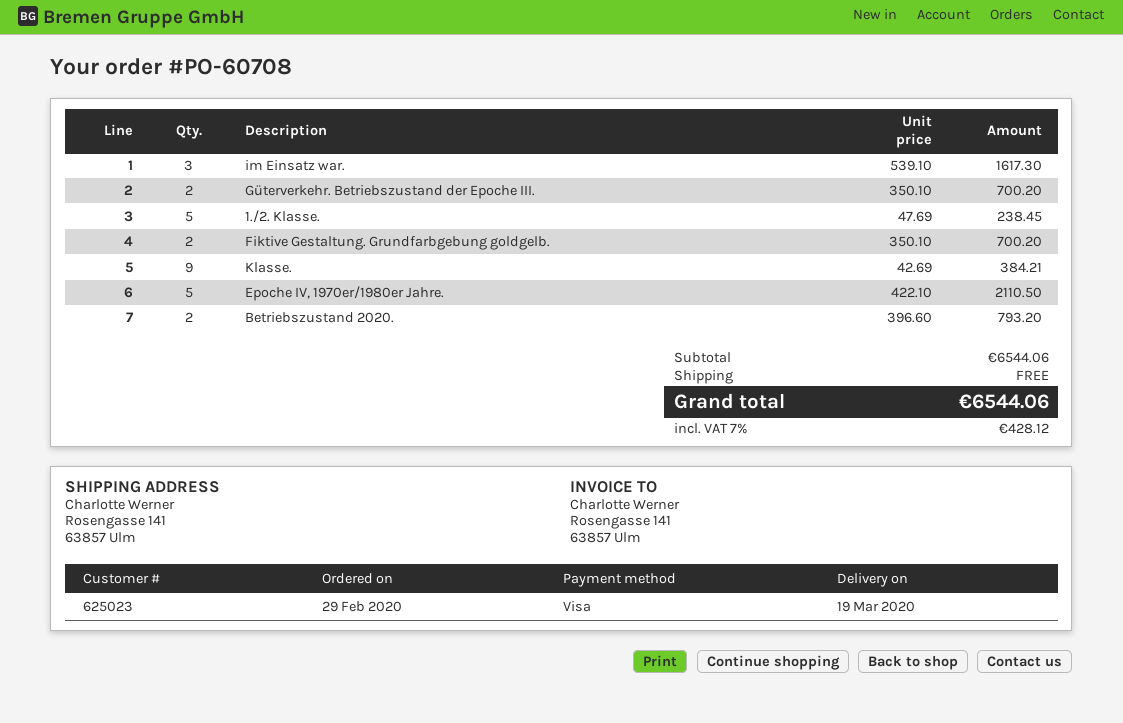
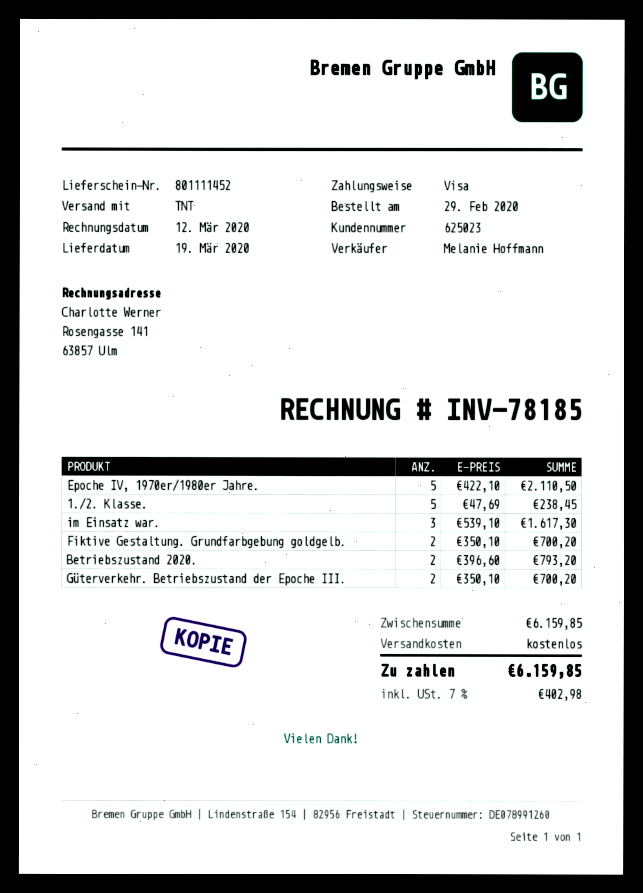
Klasse.: 9 x 42.69 = 384.21 -> none
subtotal: 6544.06 -> 6159.85
tax: 7% = 428.12 -> 7% = 402.98
total: 6544.06 -> 6159.85

